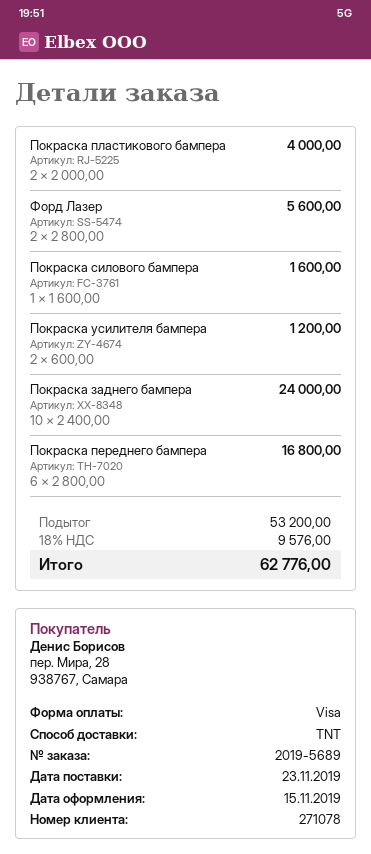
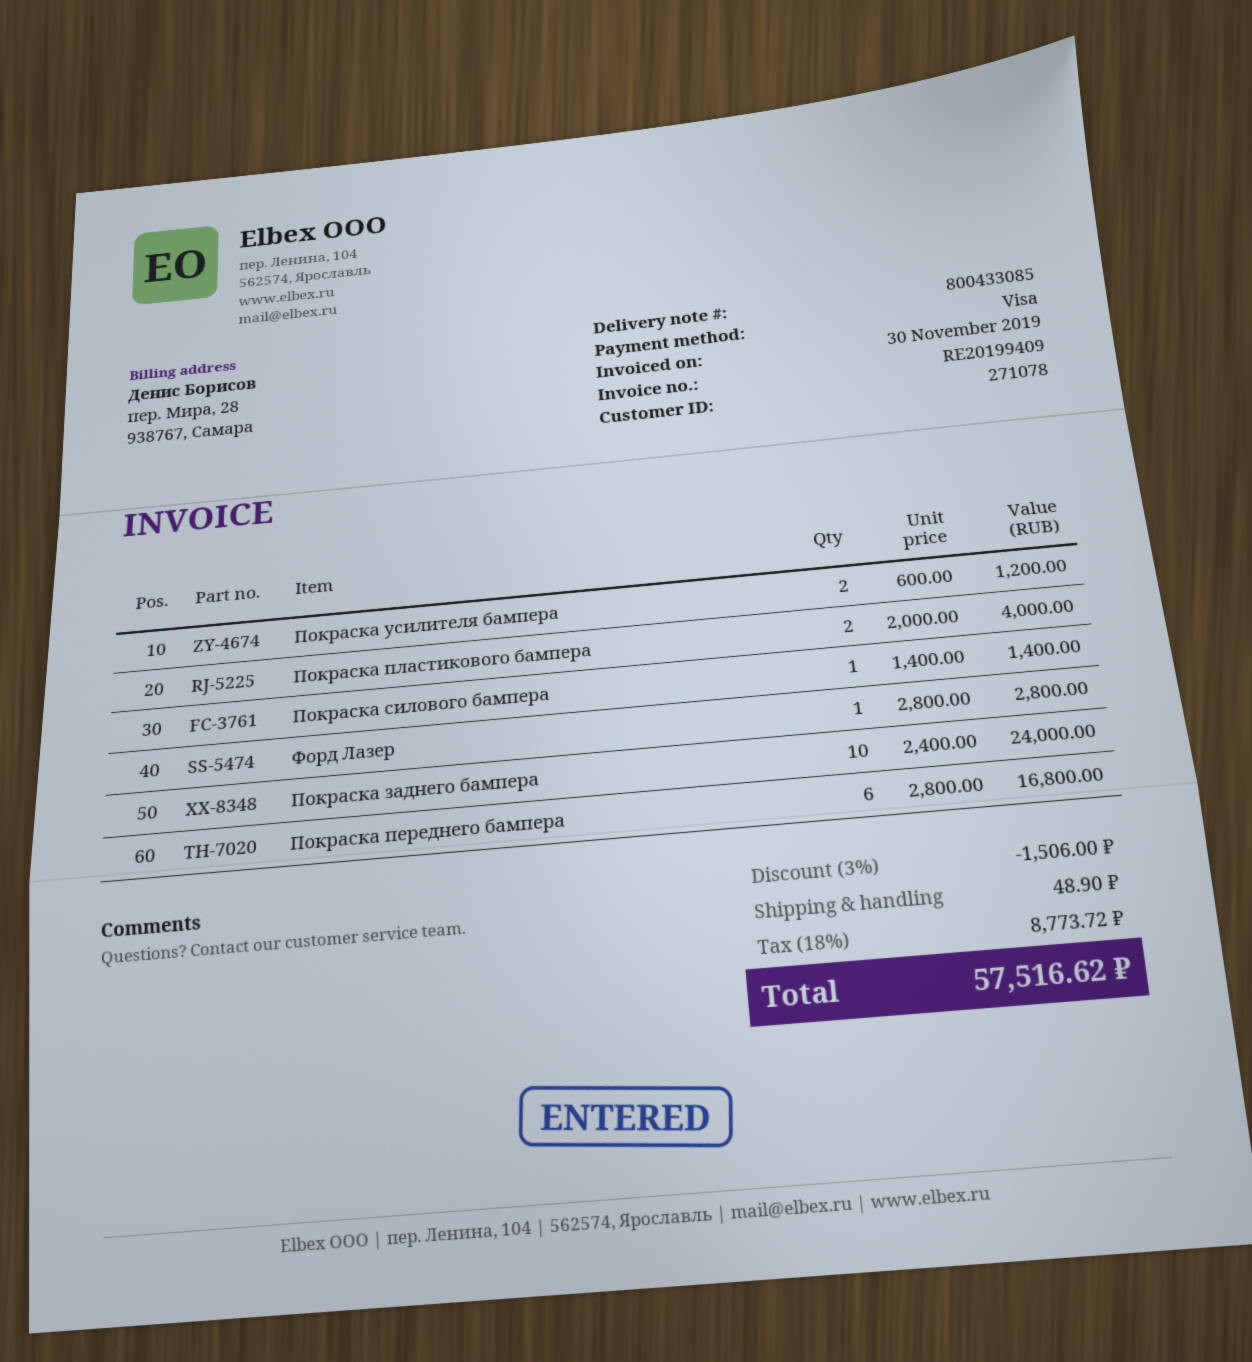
Форд Лазер: 2 x 2800.00 = 5600.00 -> 1 x 2800.00 = 2800.00
Покраска силового бампера: 1 x 1600.00 = 1600.00 -> 1 x 1400.00 = 1400.00
discount: none -> 3% = 1506.00
shipping: none -> 48.90
tax: 18% = 9576.00 -> 18% = 8773.72
total: 62776.00 -> 57516.62

